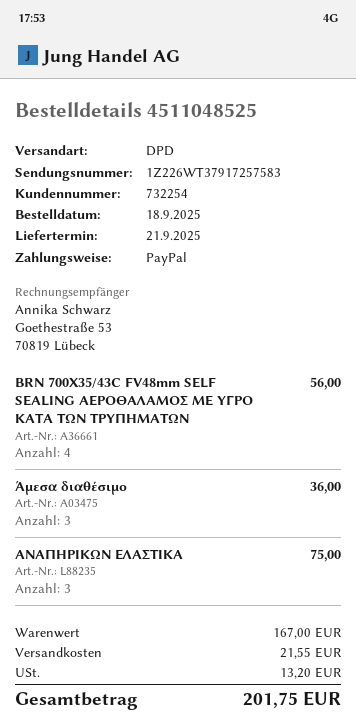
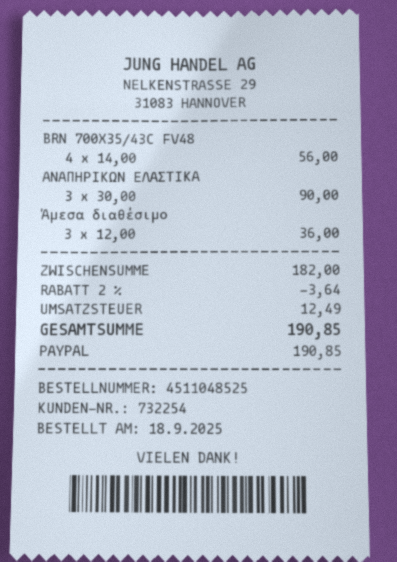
ΑΝΑΠΗΡΙΚΩΝ ΕΛΑΣΤΙΚΑ: 3 for 75.00 -> 3 for 90.00
subtotal: 167.00 -> 182.00
discount: none -> 2% = 3.64
shipping: 21.55 -> none
tax: 13.20 -> 12.49
total: 201.75 -> 190.85

